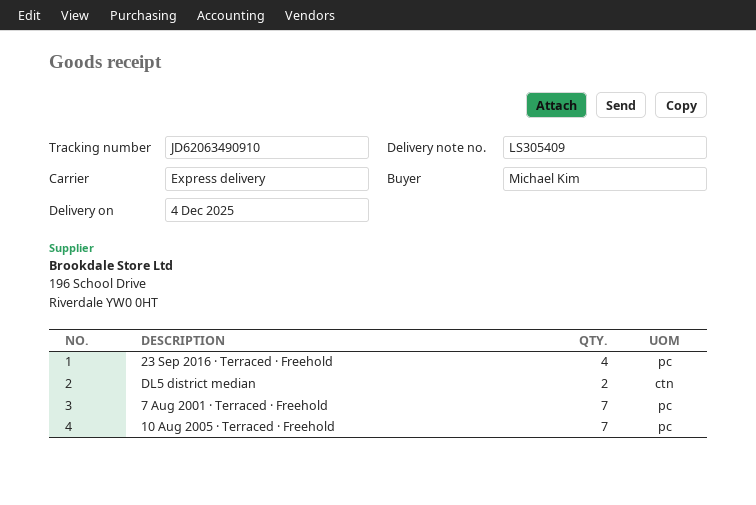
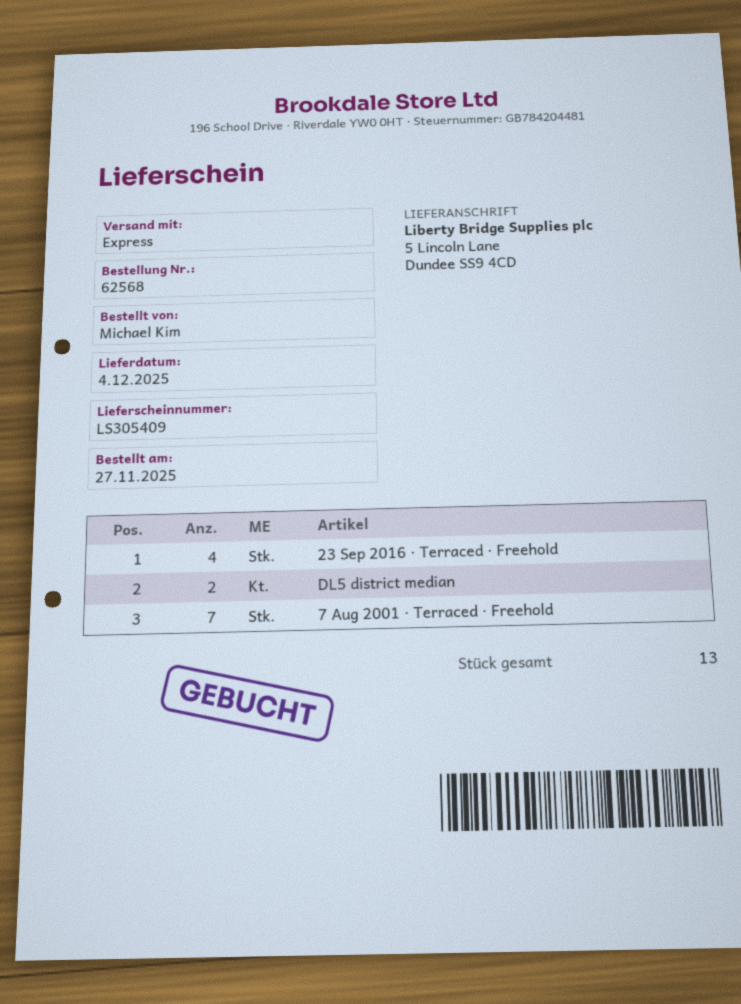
10 Aug 2005 · Terraced · Freehold: 7 -> none

